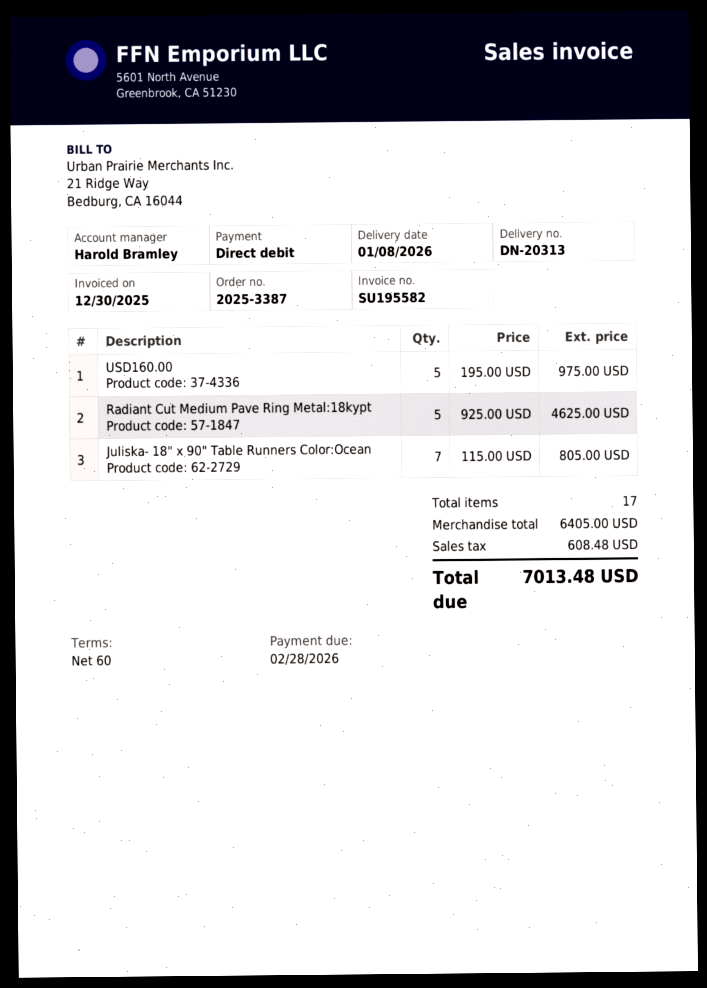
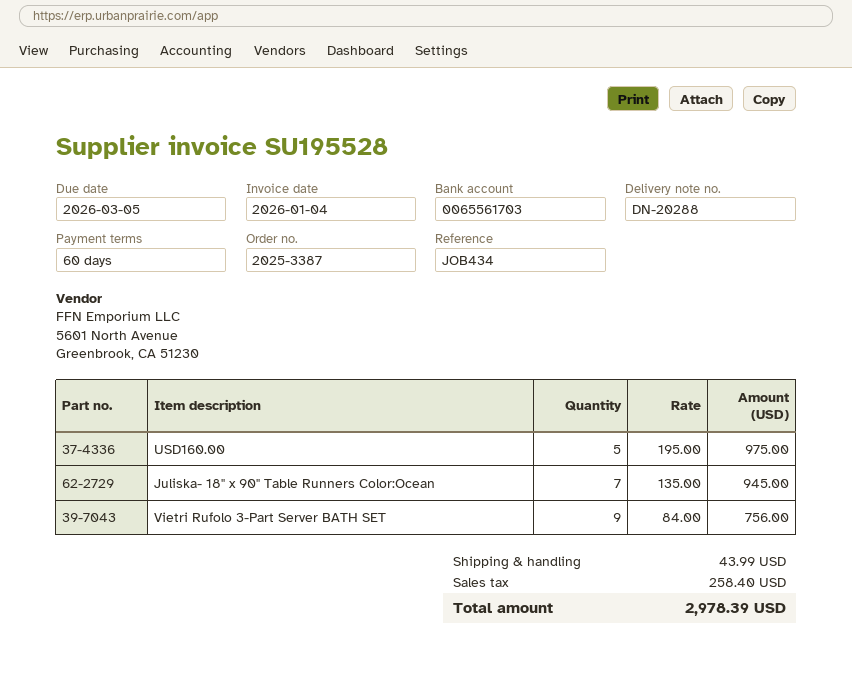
delivery note number: DN-20313 -> DN-20288
invoice number: SU195582 -> SU195528
invoice date: 2025-12-30 -> 2026-01-04
due date: 2026-02-28 -> 2026-03-05
Radiant Cut Medium Pave Ring Metal:18kypt: 5 x 925.00 = 4625.00 -> none
Juliska- 18" x 90" Table Runners Color:Ocean: 7 x 115.00 = 805.00 -> 7 x 135.00 = 945.00
Vietri Rufolo 3-Part Server BATH SET: none -> 9 x 84.00 = 756.00
shipping: none -> 43.99
tax: 608.48 -> 258.40
total: 7013.48 -> 2978.39

